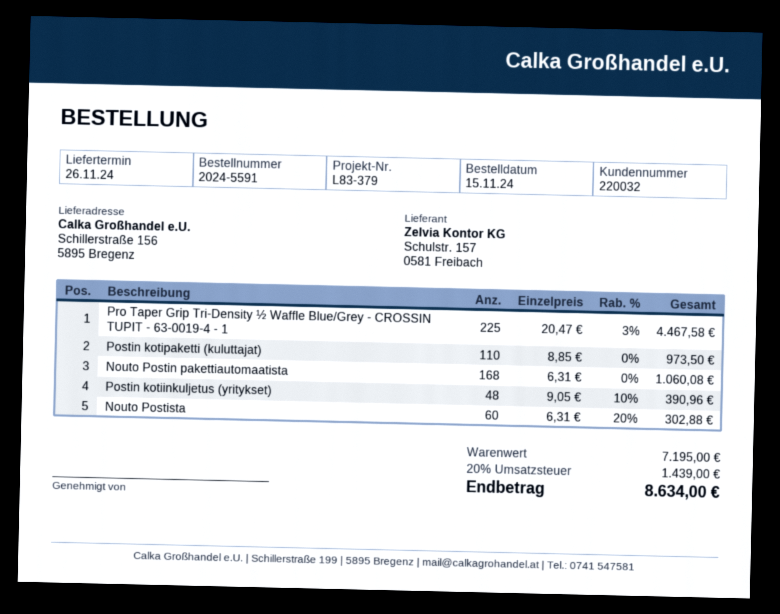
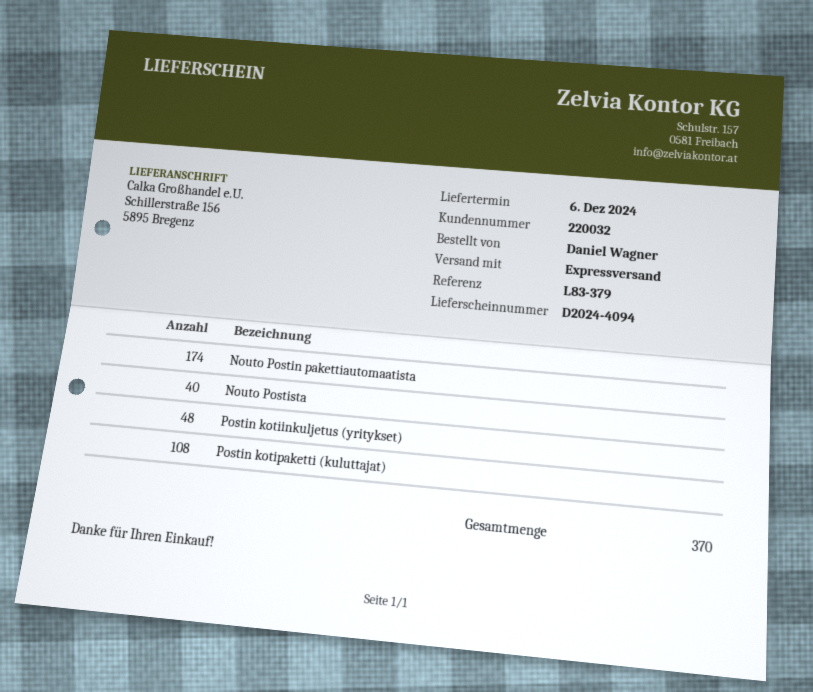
delivery date: 2024-11-26 -> 2024-12-06
Pro Taper Grip Tri-Density ½ Waffle Blue/Grey - CROSSIN TUPIT - 63-0019-4 - 1: 225 -> none
Postin kotipaketti (kuluttajat): 110 -> 108
Nouto Postin pakettiautomaatista: 168 -> 174
Nouto Postista: 60 -> 40

